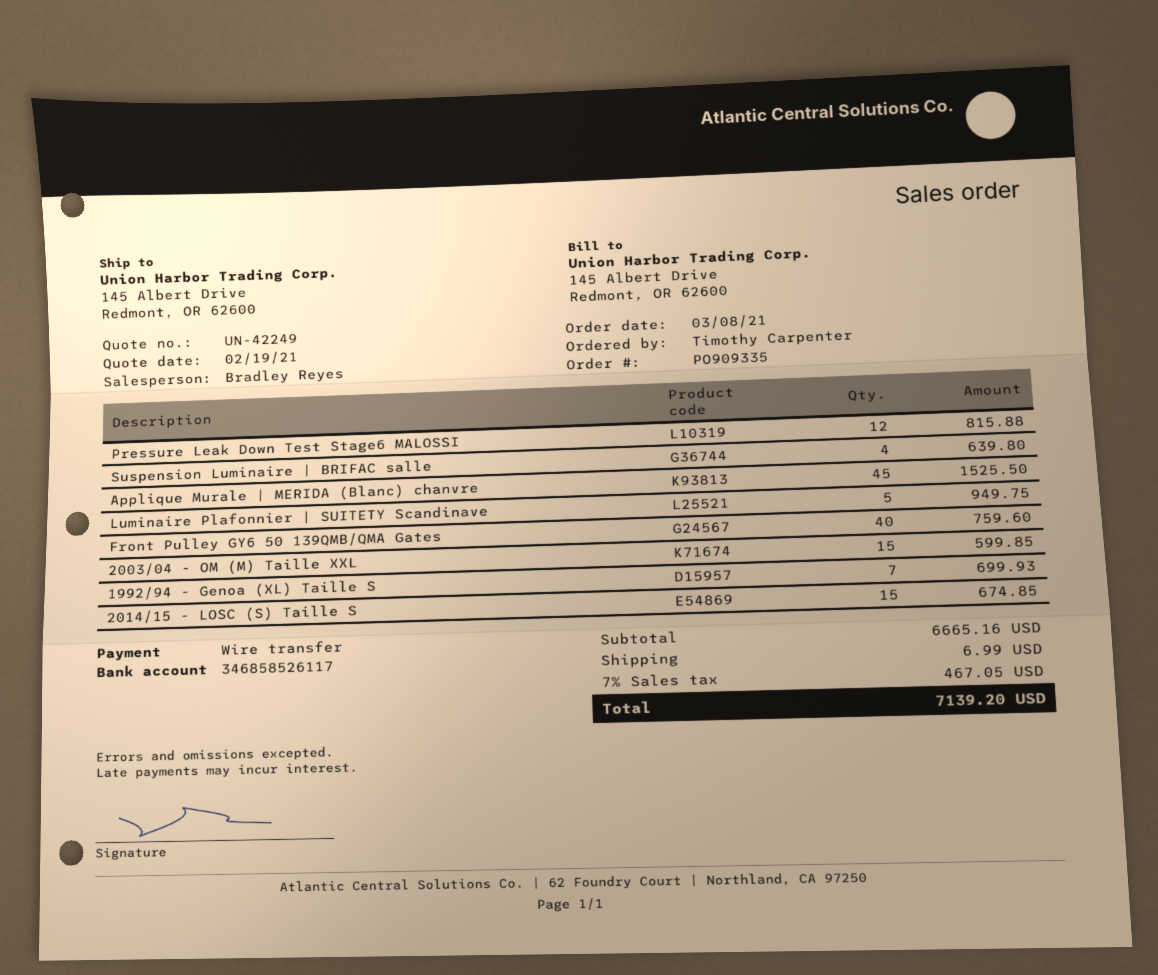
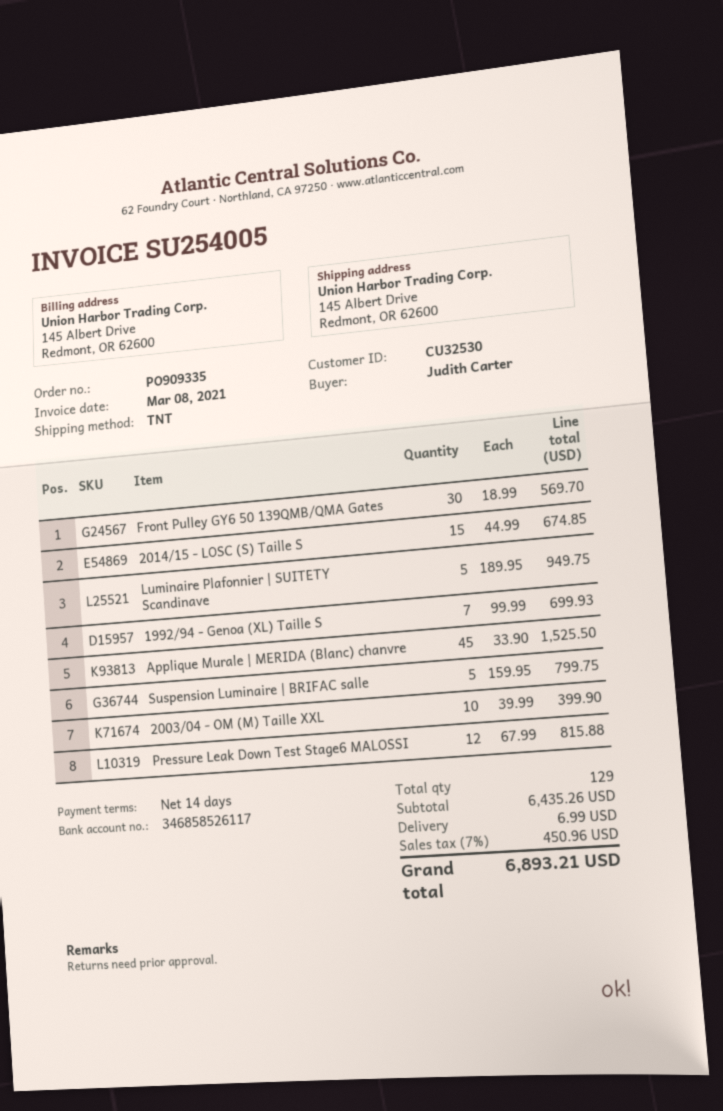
ordered by: Timothy Carpenter -> Judith Carter
Suspension Luminaire | BRIFAC salle: 4 for 639.80 -> 5 for 799.75
Front Pulley GY6 50 139QMB/QMA Gates: 40 for 759.60 -> 30 for 569.70
2003/04 - OM (M) Taille XXL: 15 for 599.85 -> 10 for 399.90
subtotal: 6665.16 -> 6435.26
tax: 7% = 467.05 -> 7% = 450.96
total: 7139.20 -> 6893.21

